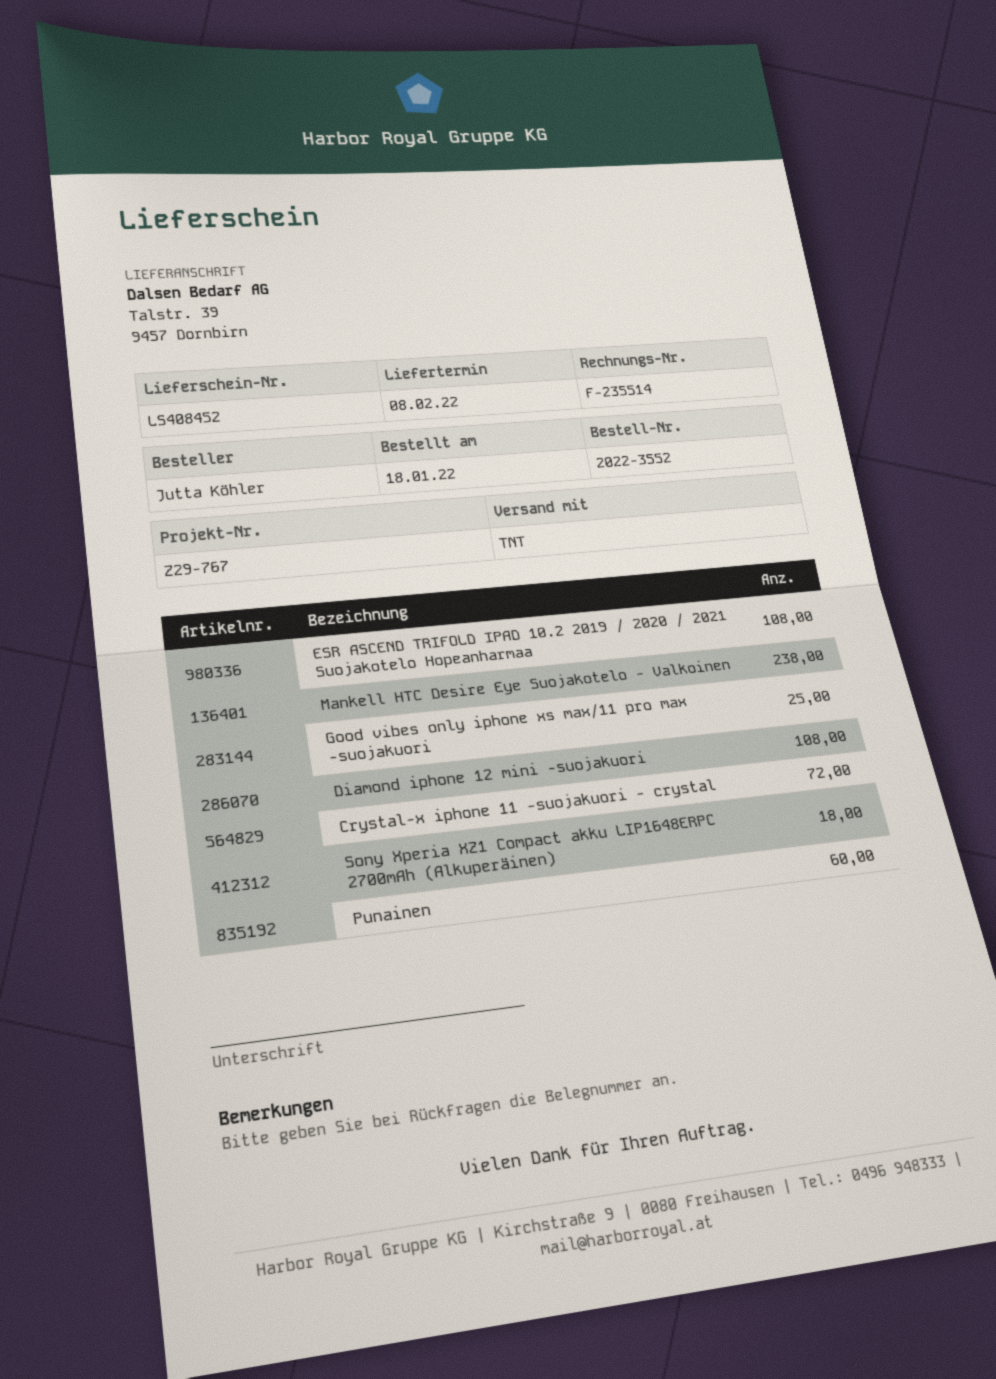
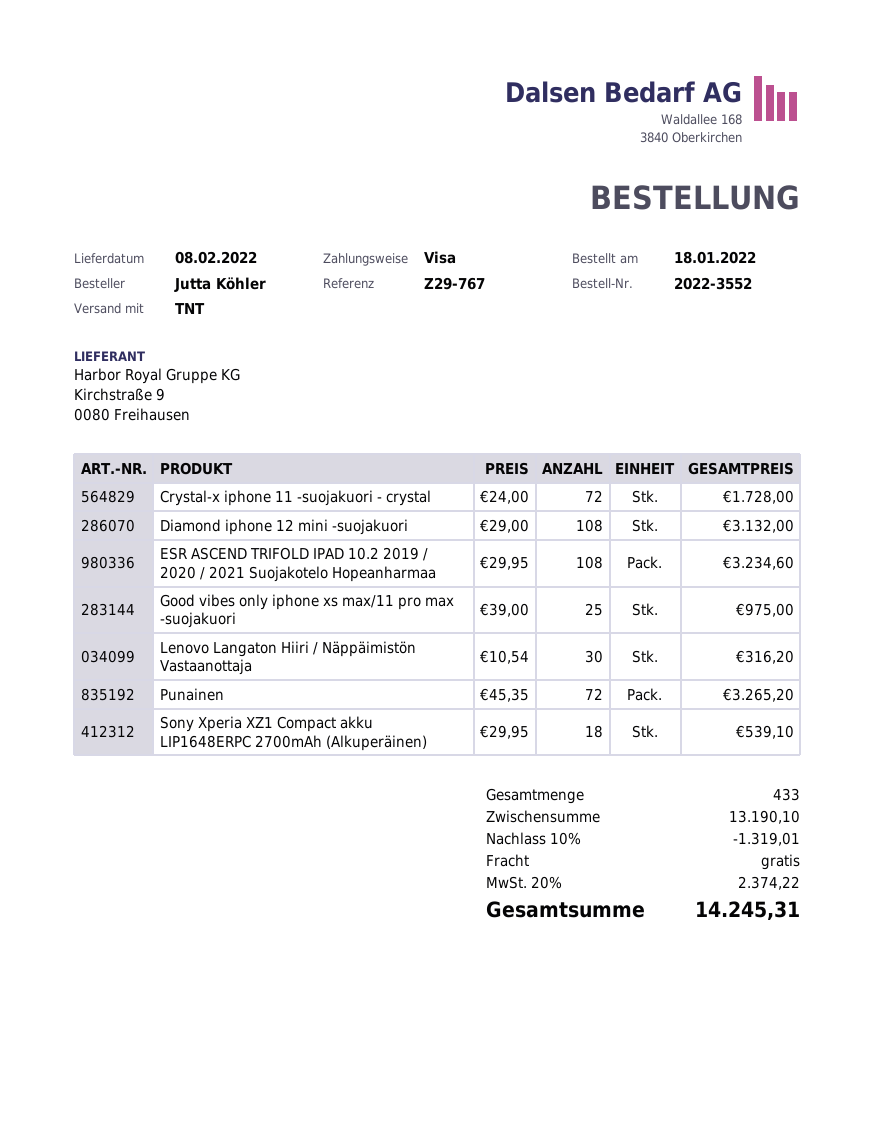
Mankell HTC Desire Eye Suojakotelo - Valkoinen: 238 -> none
Punainen: 60 -> 72
Lenovo Langaton Hiiri / Näppäimistön Vastaanottaja: none -> 30

